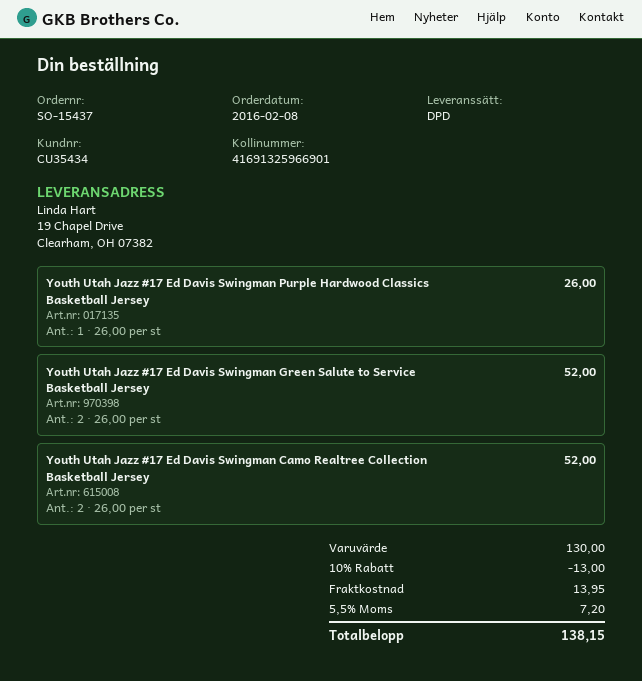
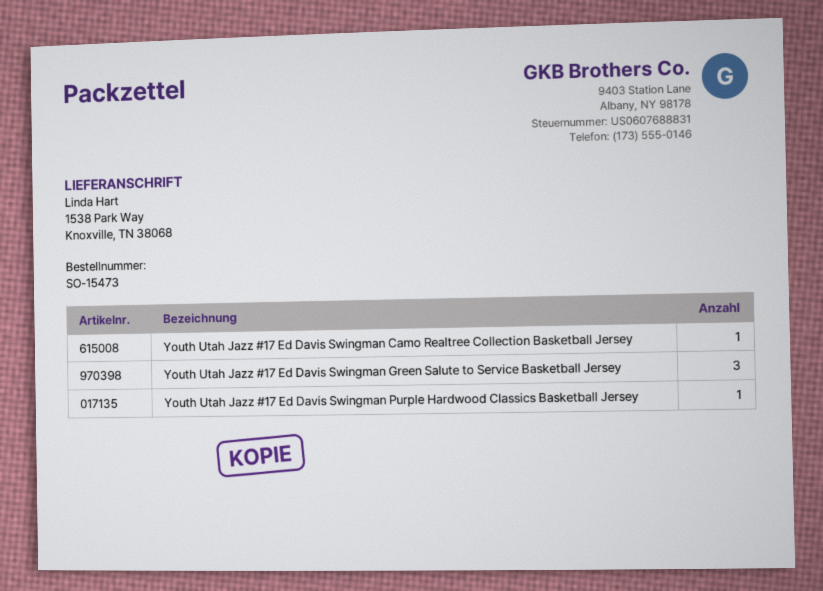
order number: SO-15437 -> SO-15473
ship to: 19 Chapel Drive, Clearham, OH 07382 -> 1538 Park Way, Knoxville, TN 38068
Youth Utah Jazz #17 Ed Davis Swingman Green Salute to Service Basketball Jersey: 2 -> 3
Youth Utah Jazz #17 Ed Davis Swingman Camo Realtree Collection Basketball Jersey: 2 -> 1

